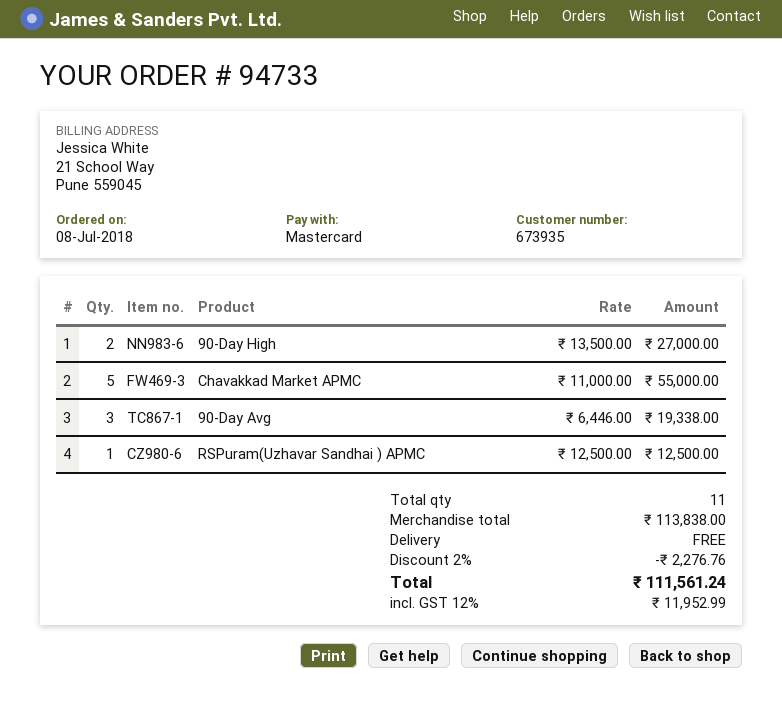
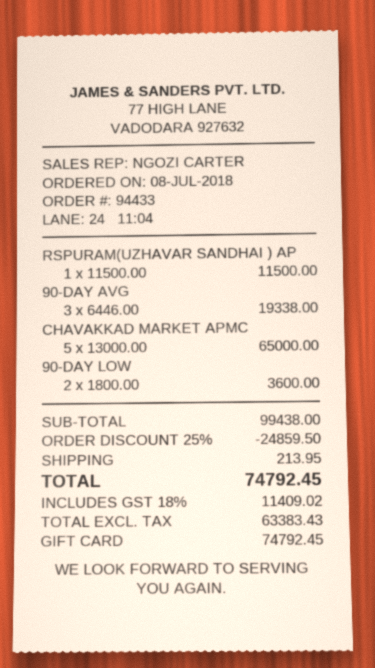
order number: 94733 -> 94433
payment method: Mastercard -> gift card
90-Day High: 2 x 13500.00 = 27000.00 -> none
Chavakkad Market APMC: 5 x 11000.00 = 55000.00 -> 5 x 13000.00 = 65000.00
RSPuram(Uzhavar Sandhai ) APMC: 1 x 12500.00 = 12500.00 -> 1 x 11500.00 = 11500.00
90-DAY LOW: none -> 2 x 1800.00 = 3600.00
subtotal: 113838.00 -> 99438.00
discount: 2% = 2276.76 -> 25% = 24859.50
shipping: 0.00 -> 213.95
tax: 12% = 11952.99 -> 18% = 11409.02
total: 111561.24 -> 74792.45

